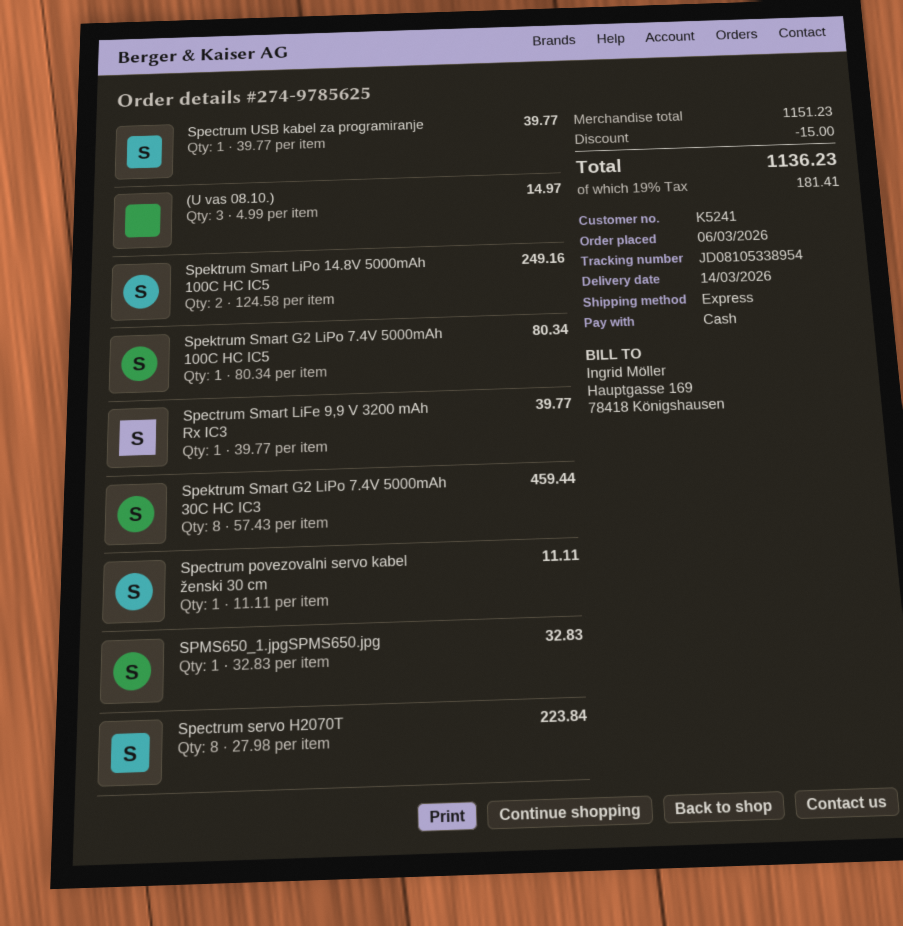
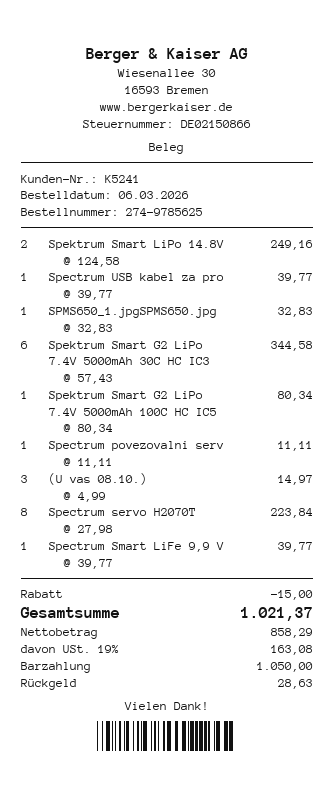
Spektrum Smart G2 LiPo 7.4V 5000mAh 30C HC IC3: 8 x 57.43 = 459.44 -> 6 x 57.43 = 344.58
tax: 19% = 181.41 -> 19% = 163.08
total: 1136.23 -> 1021.37

